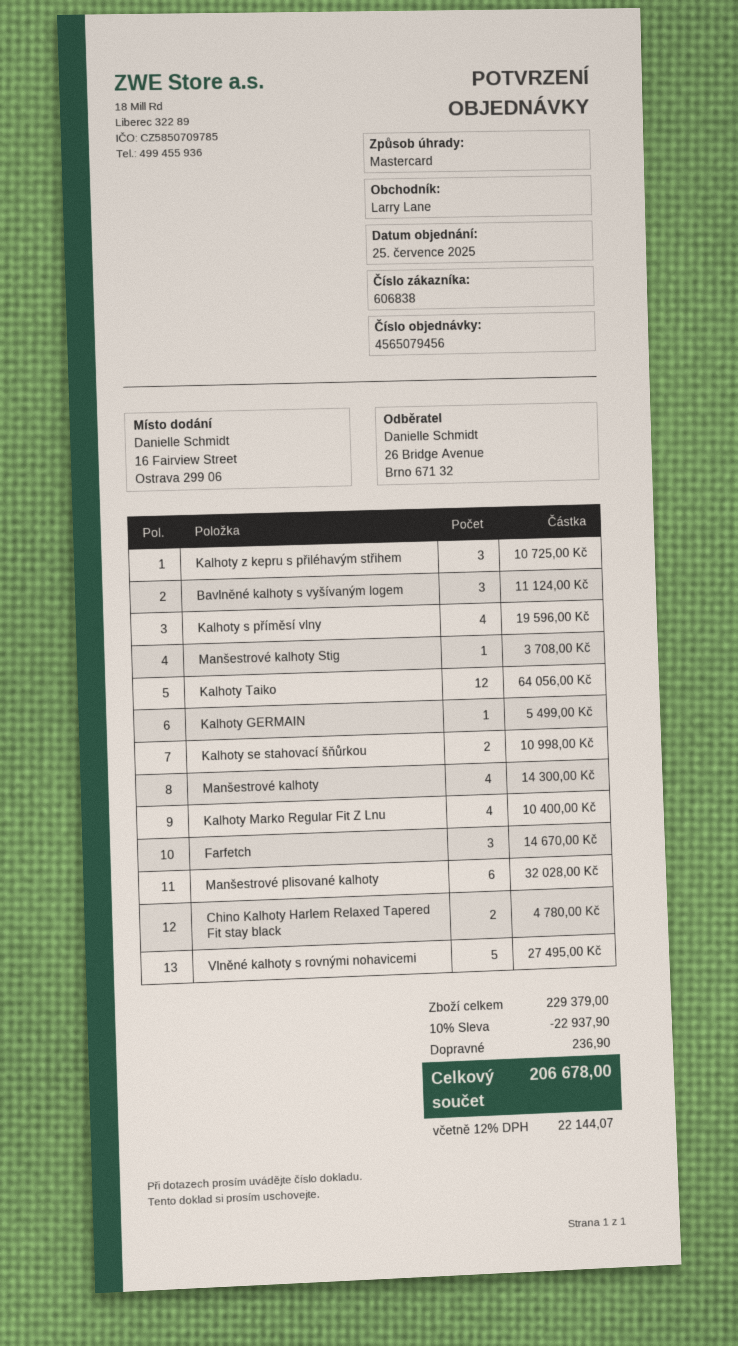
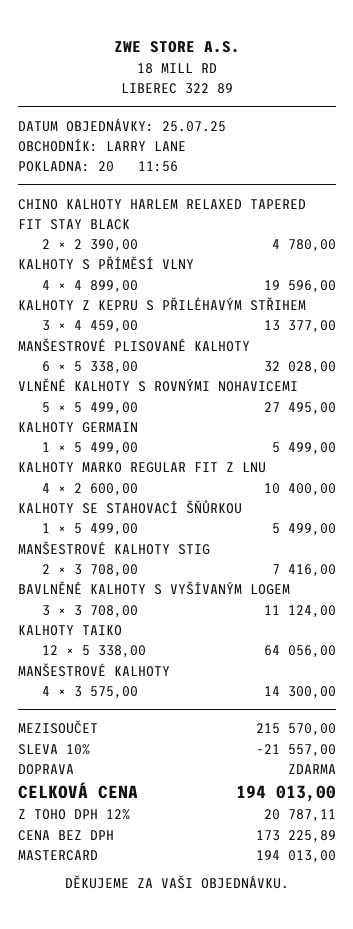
Kalhoty z kepru s přiléhavým střihem: 3 for 10725.00 -> 3 for 13377.00
Manšestrové kalhoty Stig: 1 for 3708.00 -> 2 for 7416.00
Kalhoty se stahovací šňůrkou: 2 for 10998.00 -> 1 for 5499.00
Farfetch: 3 for 14670.00 -> none
subtotal: 229379.00 -> 215570.00
discount: 10% = 22937.90 -> 10% = 21557.00
shipping: 236.90 -> 0.00
tax: 12% = 22144.07 -> 12% = 20787.11
total: 206678.00 -> 194013.00

